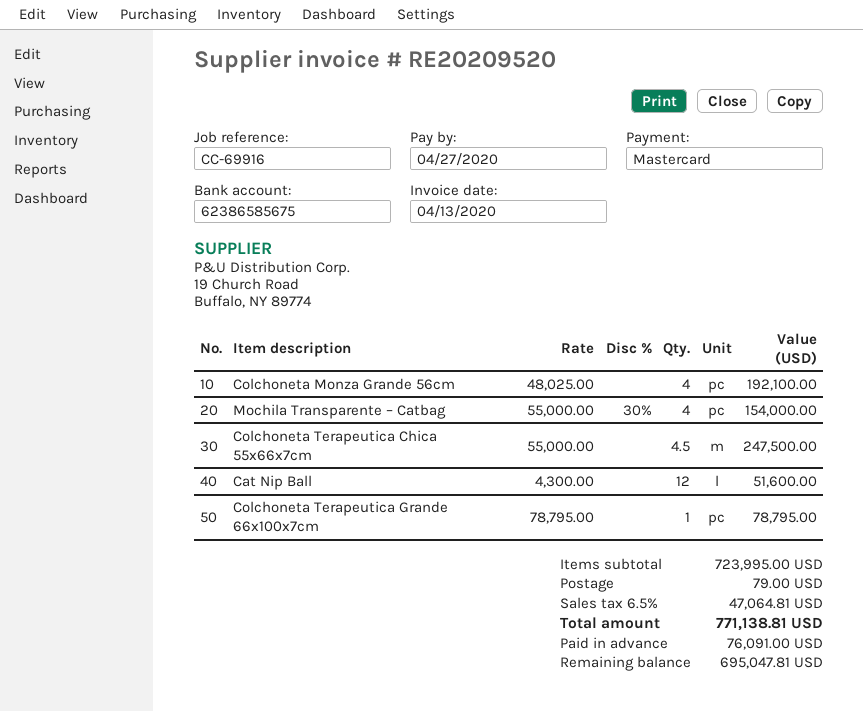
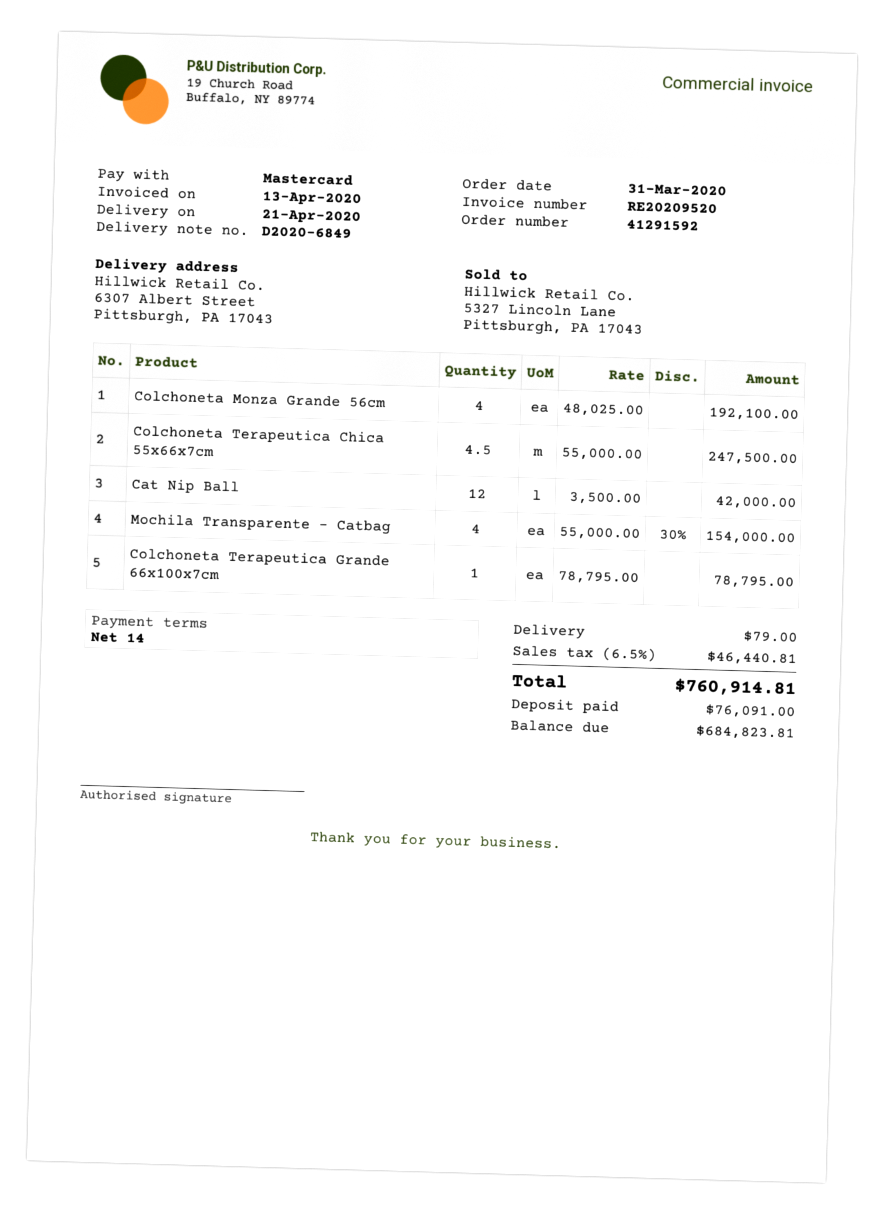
Cat Nip Ball: 12 x 4300.00 = 51600.00 -> 12 x 3500.00 = 42000.00
tax: 6.5% = 47064.81 -> 6.5% = 46440.81
total: 771138.81 -> 760914.81
balance: 695047.81 -> 684823.81

